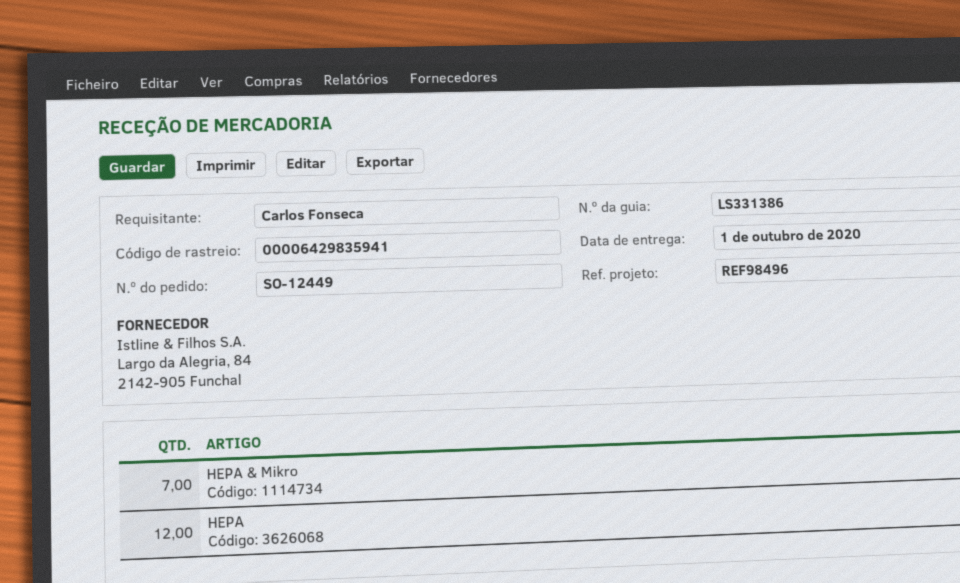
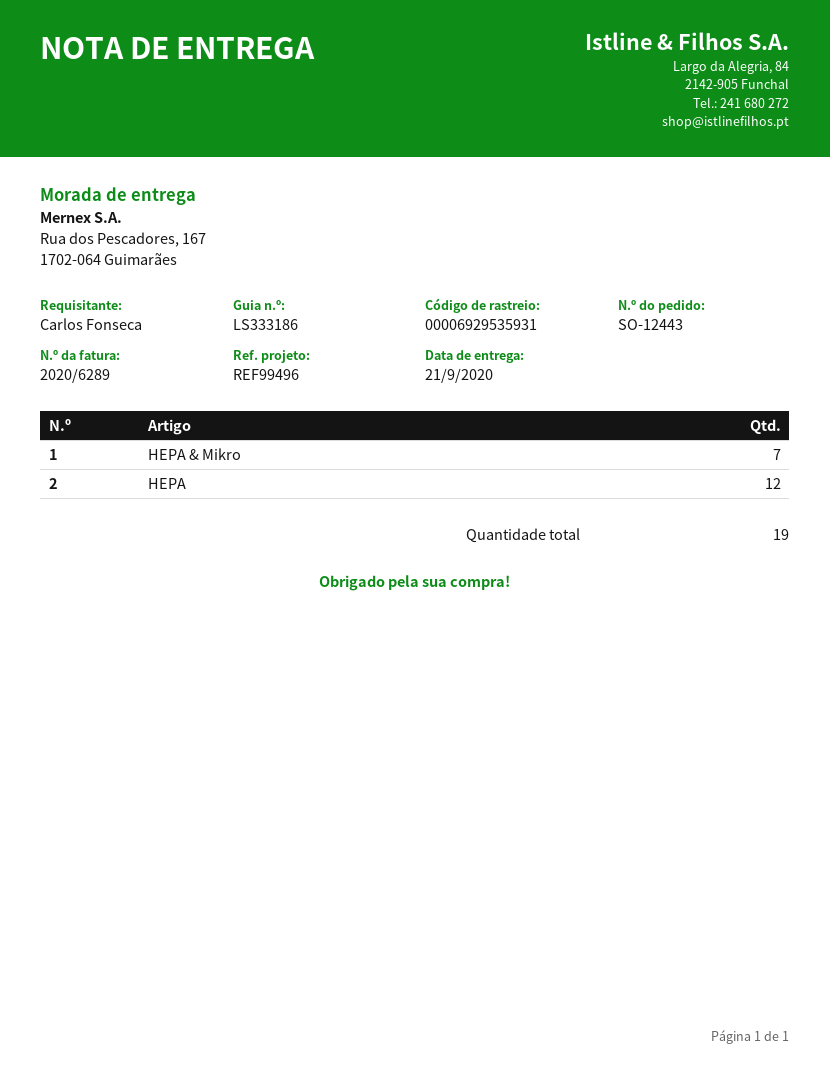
order number: SO-12449 -> SO-12443
delivery note number: LS331386 -> LS333186
delivery date: 2020-10-01 -> 2020-09-21
reference: REF98496 -> REF99496
tracking number: 00006429835941 -> 00006929535931

